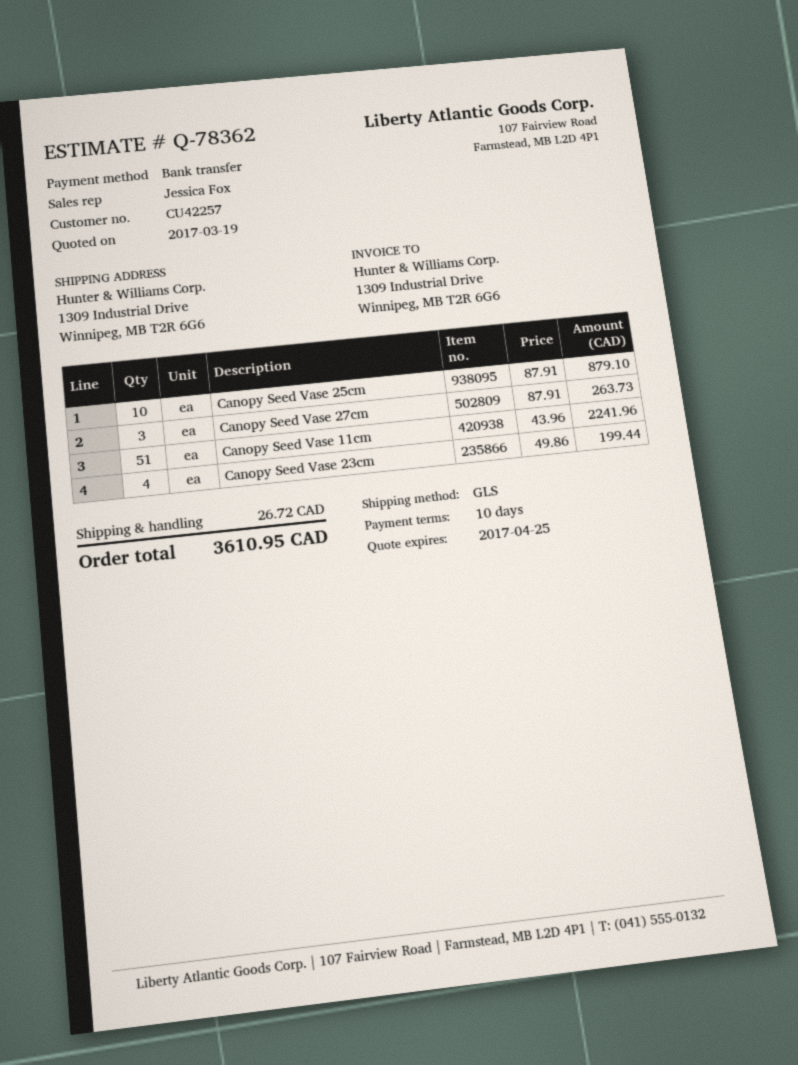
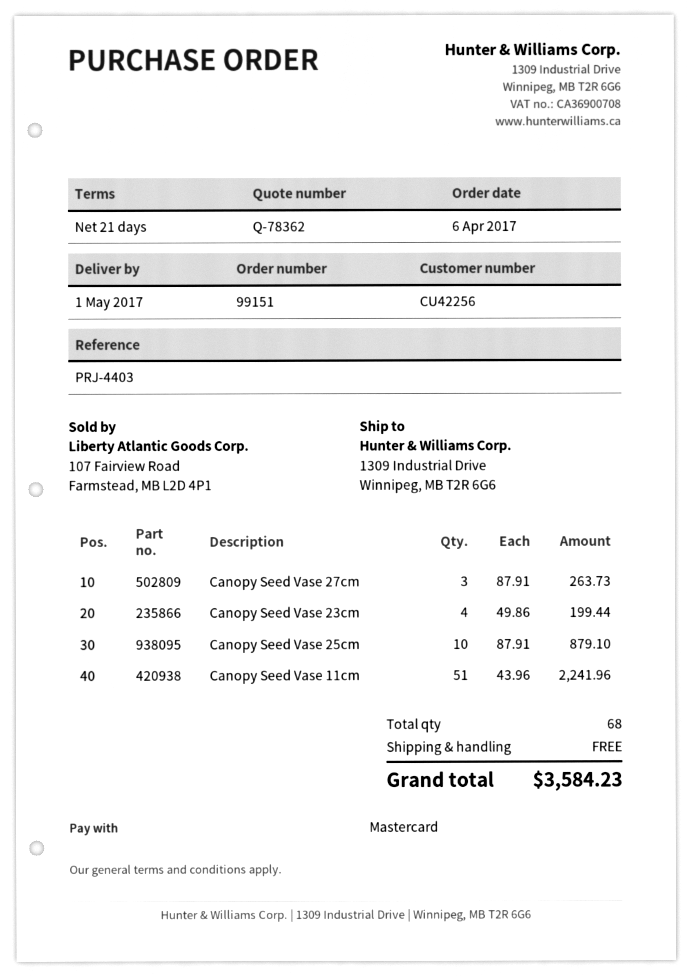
payment terms: 10 days -> 21 days
customer number: CU42257 -> CU42256
payment method: bank transfer -> Mastercard
shipping: 26.72 -> 0.00
total: 3610.95 -> 3584.23

